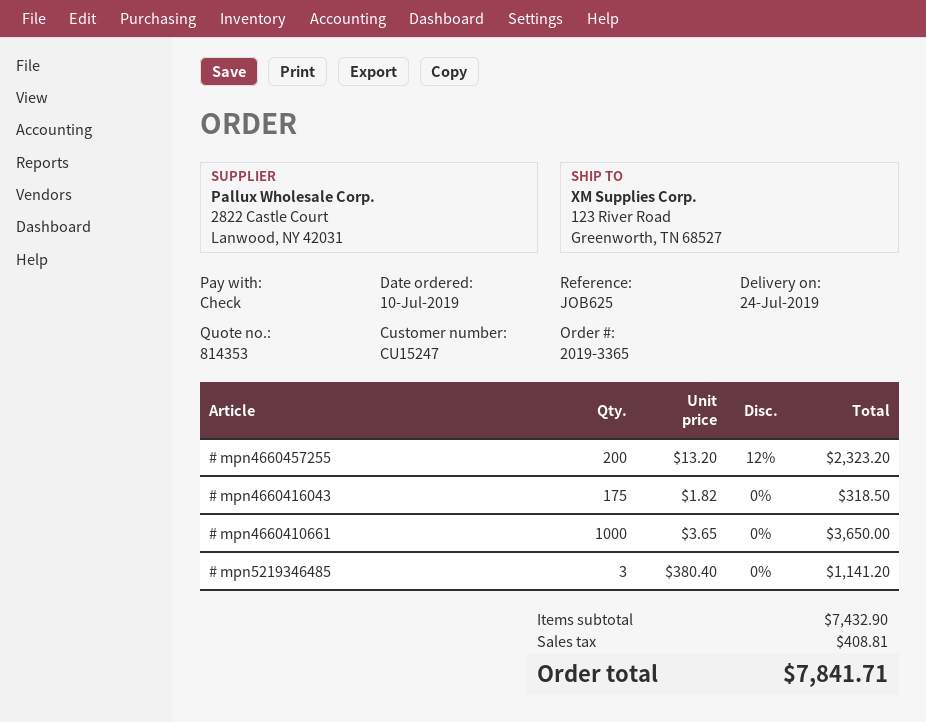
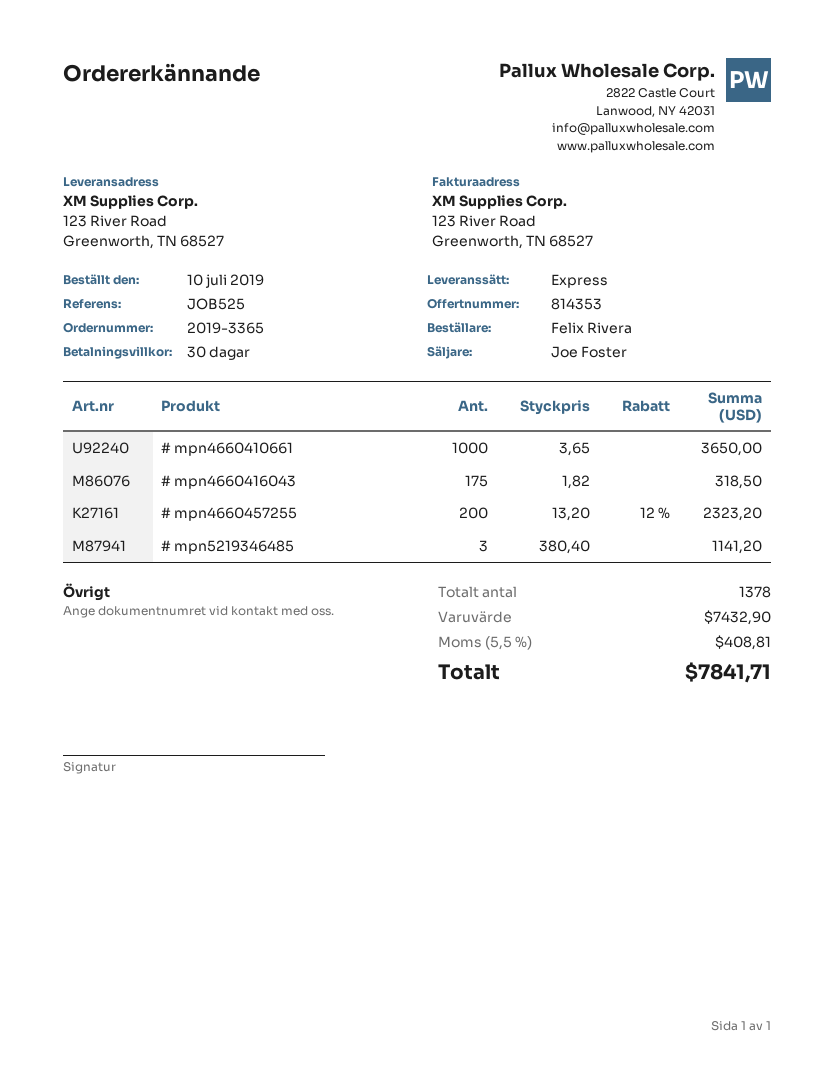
reference: JOB625 -> JOB525

